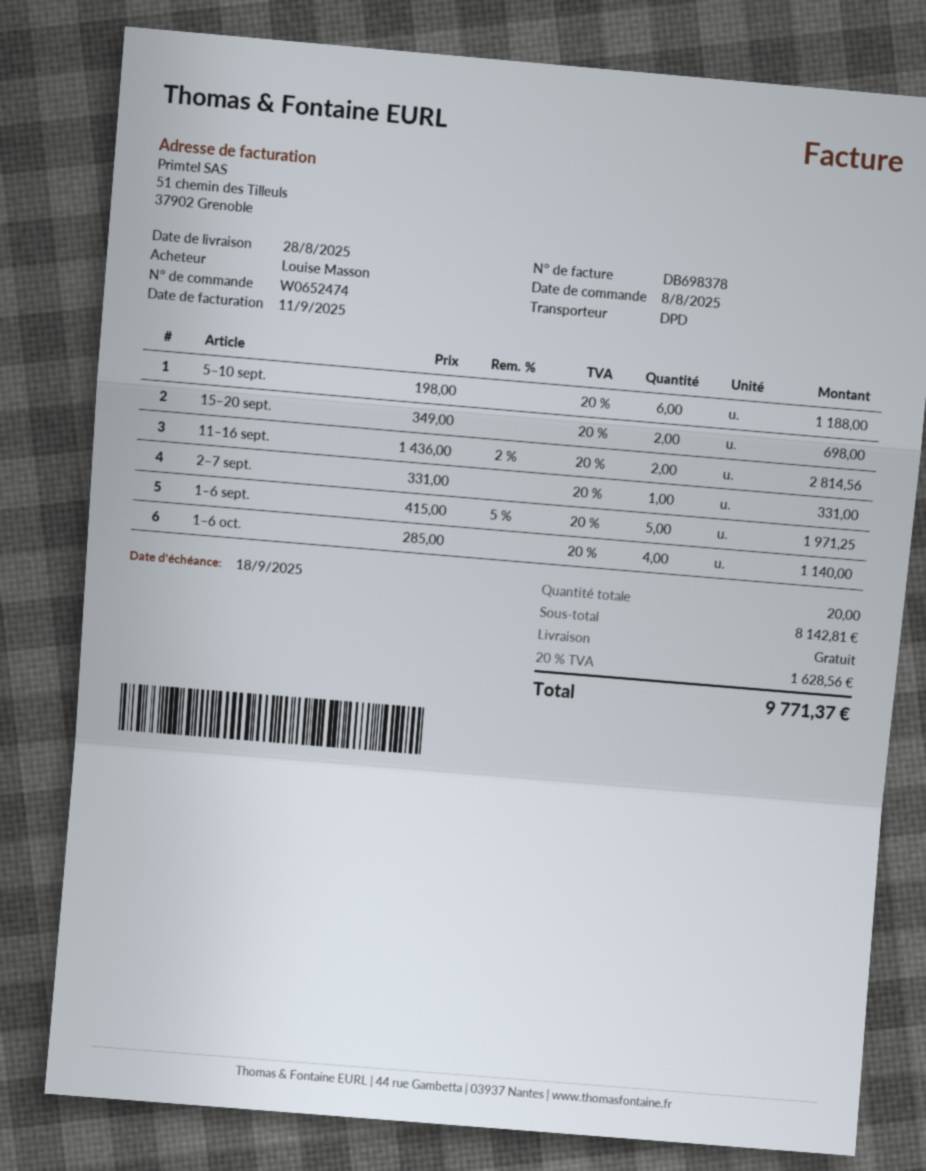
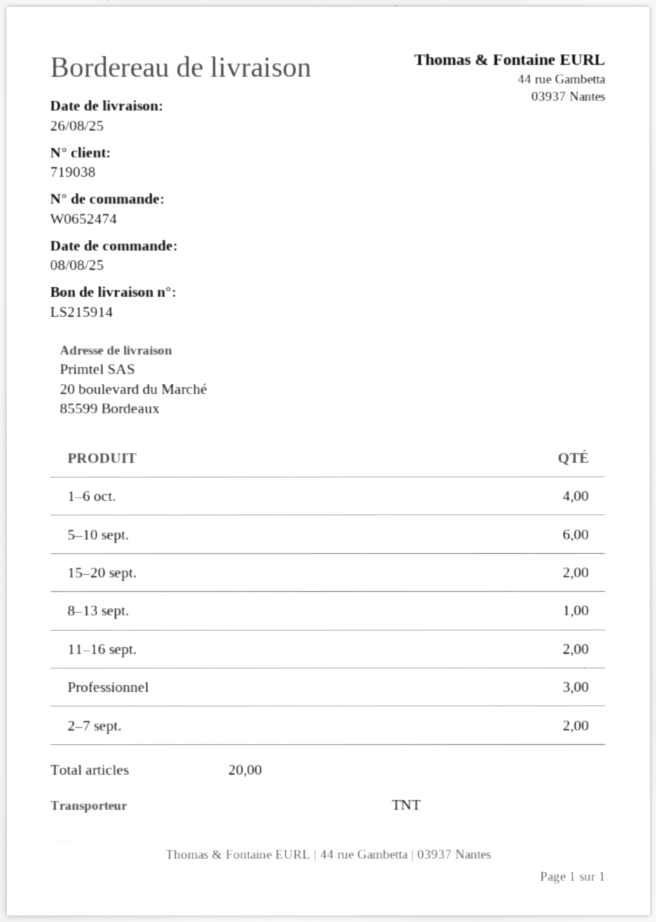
delivery date: 2025-08-28 -> 2025-08-26
shipping method: DPD -> TNT
2–7 sept.: 1 -> 2
1–6 sept.: 5 -> none
8–13 sept.: none -> 1
Professionnel: none -> 3

